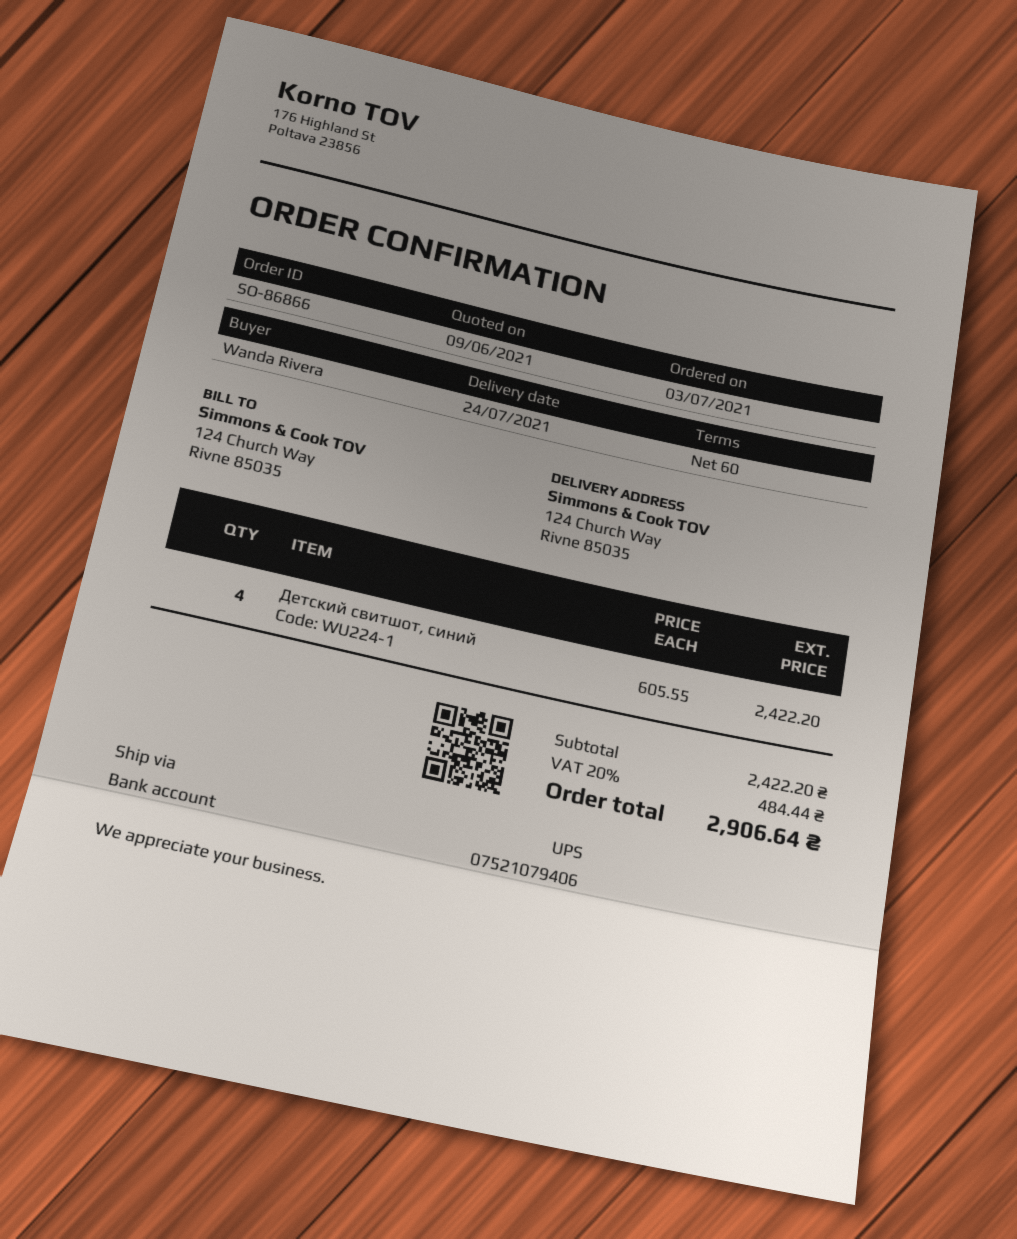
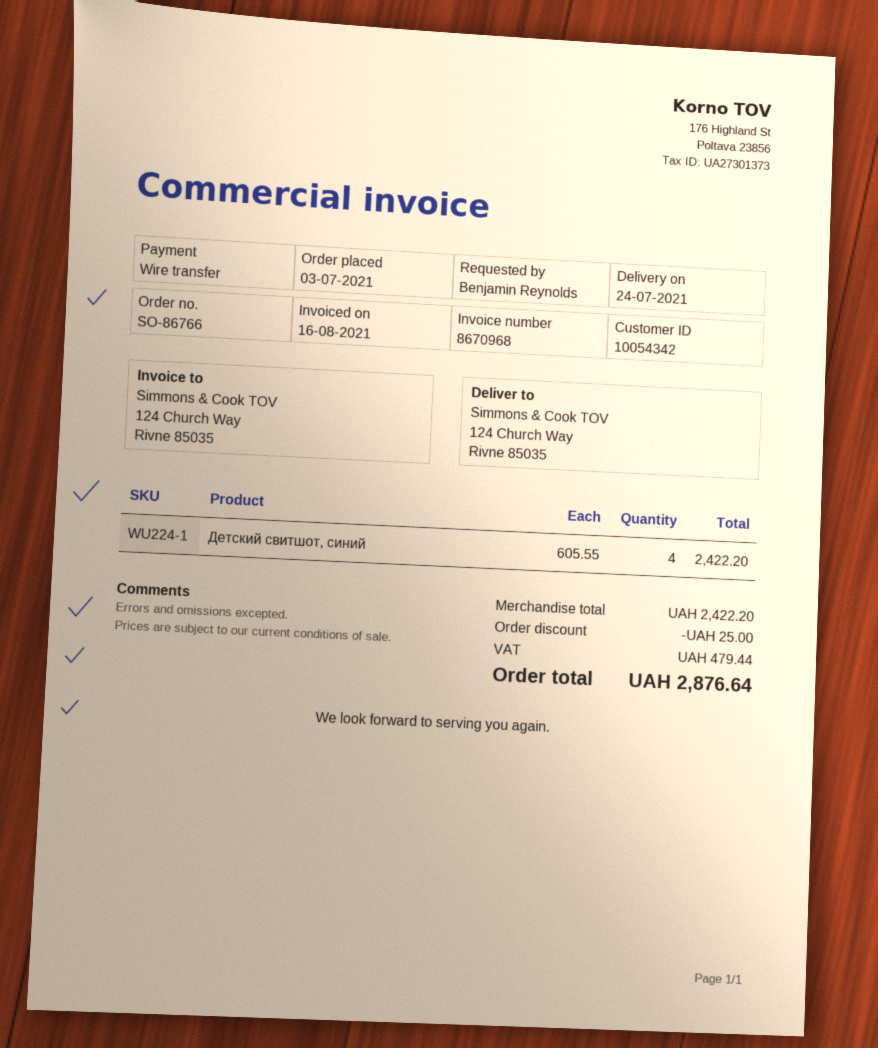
order number: SO-86866 -> SO-86766
ordered by: Wanda Rivera -> Benjamin Reynolds
discount: none -> 25.00
tax: 484.44 -> 479.44
total: 2906.64 -> 2876.64

